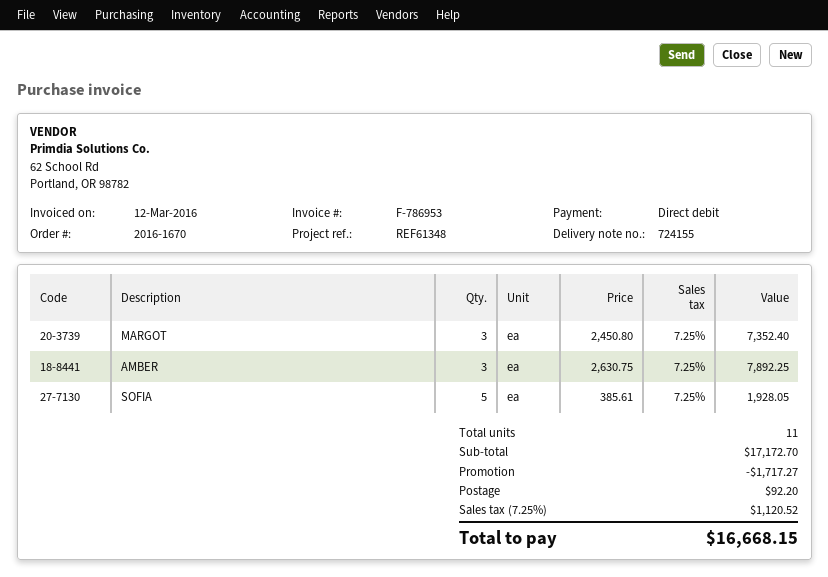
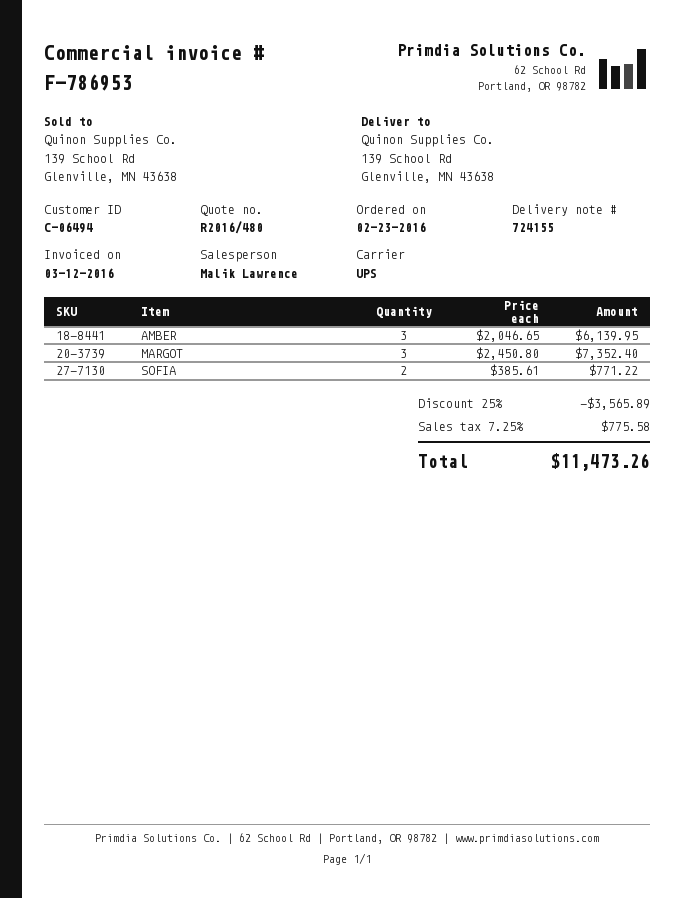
AMBER: 3 x 2630.75 = 7892.25 -> 3 x 2046.65 = 6139.95
SOFIA: 5 x 385.61 = 1928.05 -> 2 x 385.61 = 771.22
discount: 1717.27 -> 3565.89
shipping: 92.20 -> none
tax: 7.25% = 1120.52 -> 7.25% = 775.58
total: 16668.15 -> 11473.26

